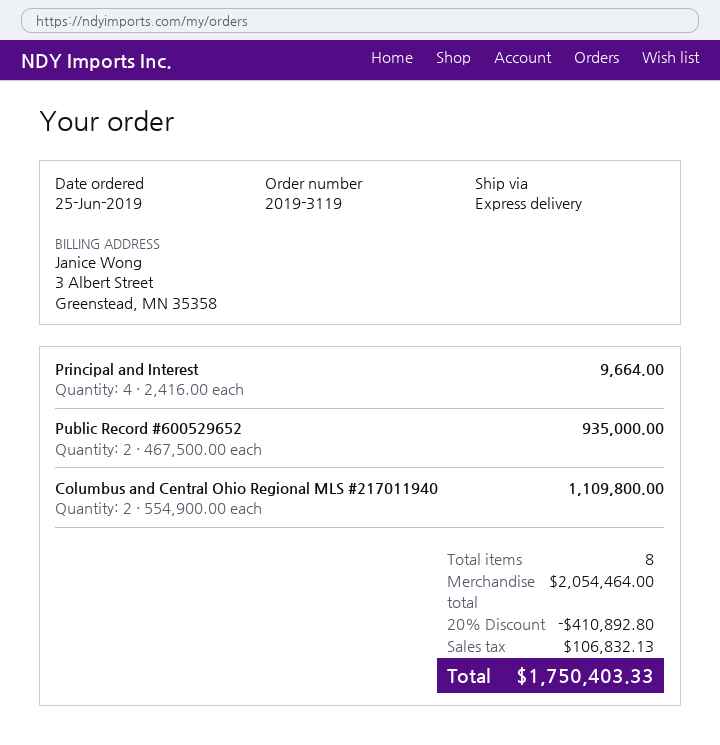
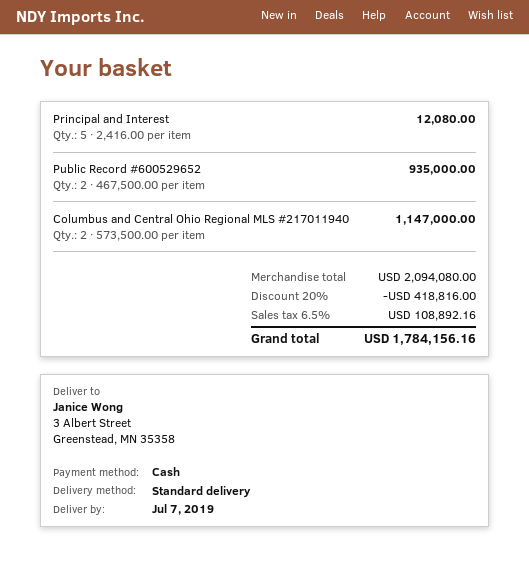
shipping method: express -> standard
Principal and Interest: 4 x 2416.00 = 9664.00 -> 5 x 2416.00 = 12080.00
Columbus and Central Ohio Regional MLS #217011940: 2 x 554900.00 = 1109800.00 -> 2 x 573500.00 = 1147000.00
subtotal: 2054464.00 -> 2094080.00
discount: 20% = 410892.80 -> 20% = 418816.00
tax: 106832.13 -> 108892.16
total: 1750403.33 -> 1784156.16

